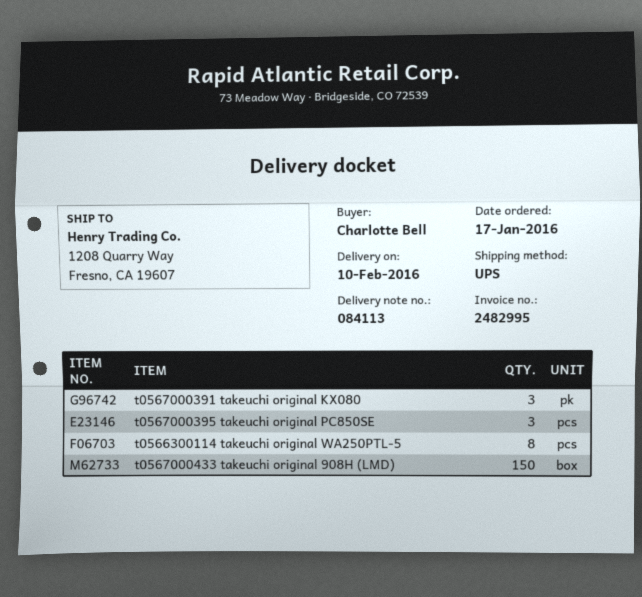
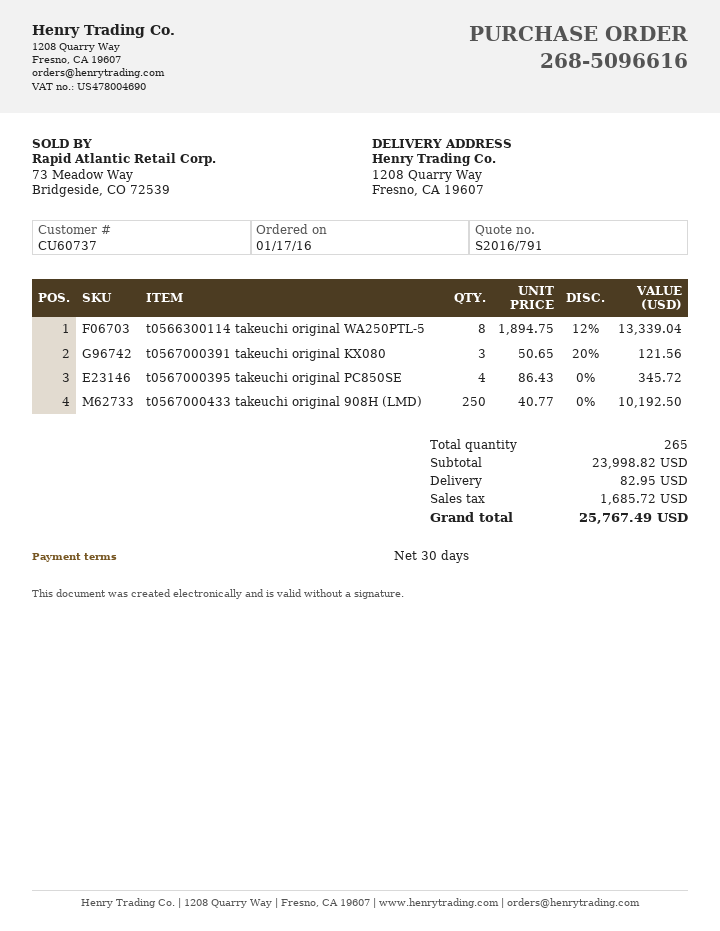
t0567000395 takeuchi original PC850SE: 3 -> 4
t0567000433 takeuchi original 908H (LMD): 150 -> 250

